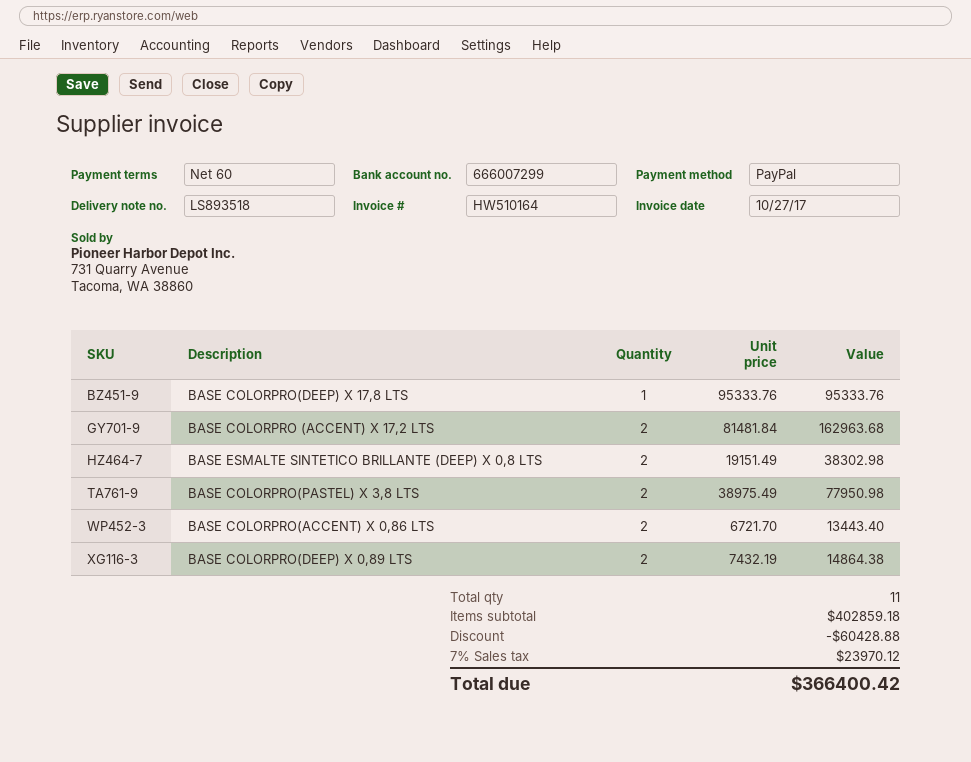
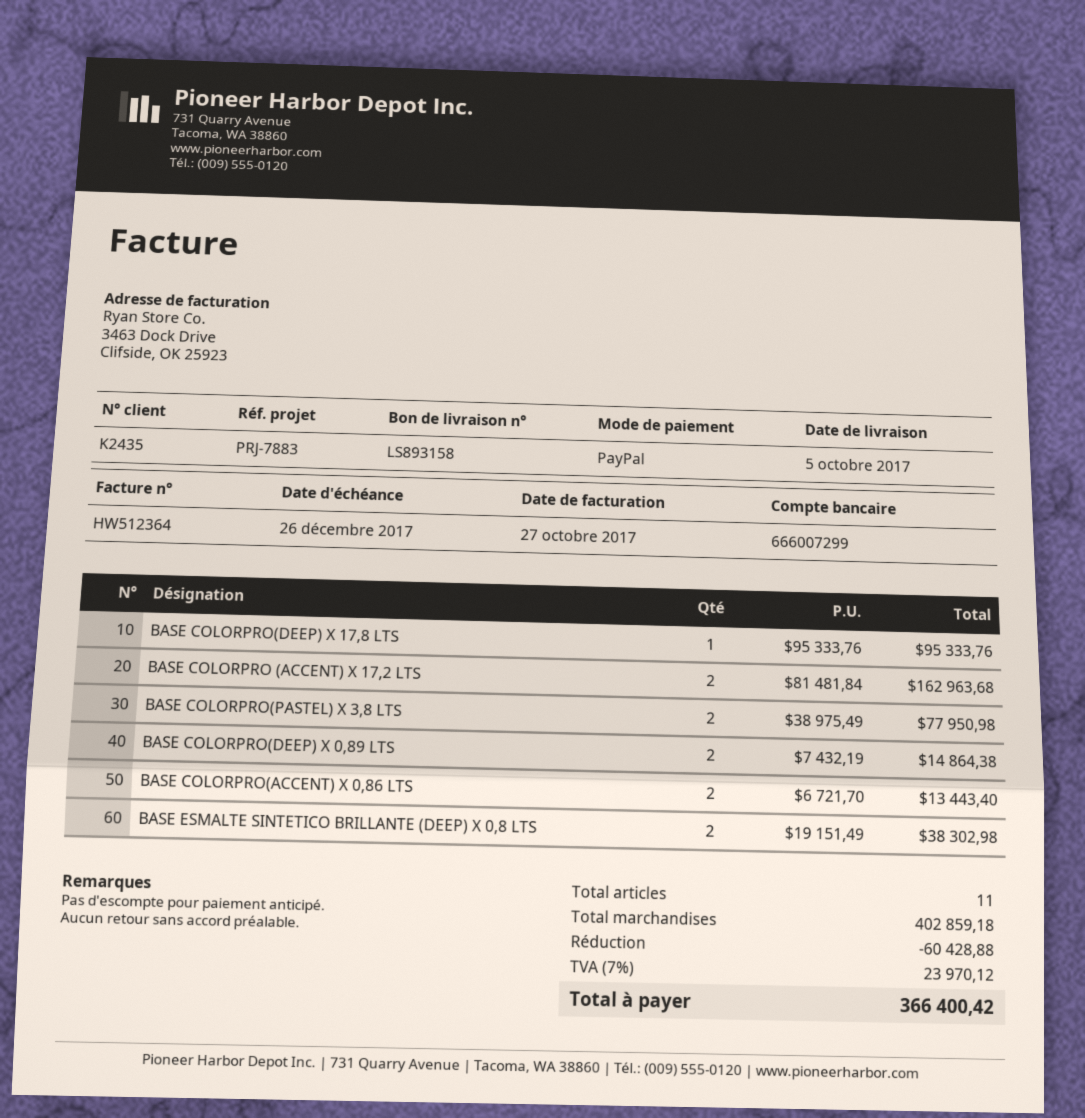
delivery note number: LS893518 -> LS893158
invoice number: HW510164 -> HW512364

